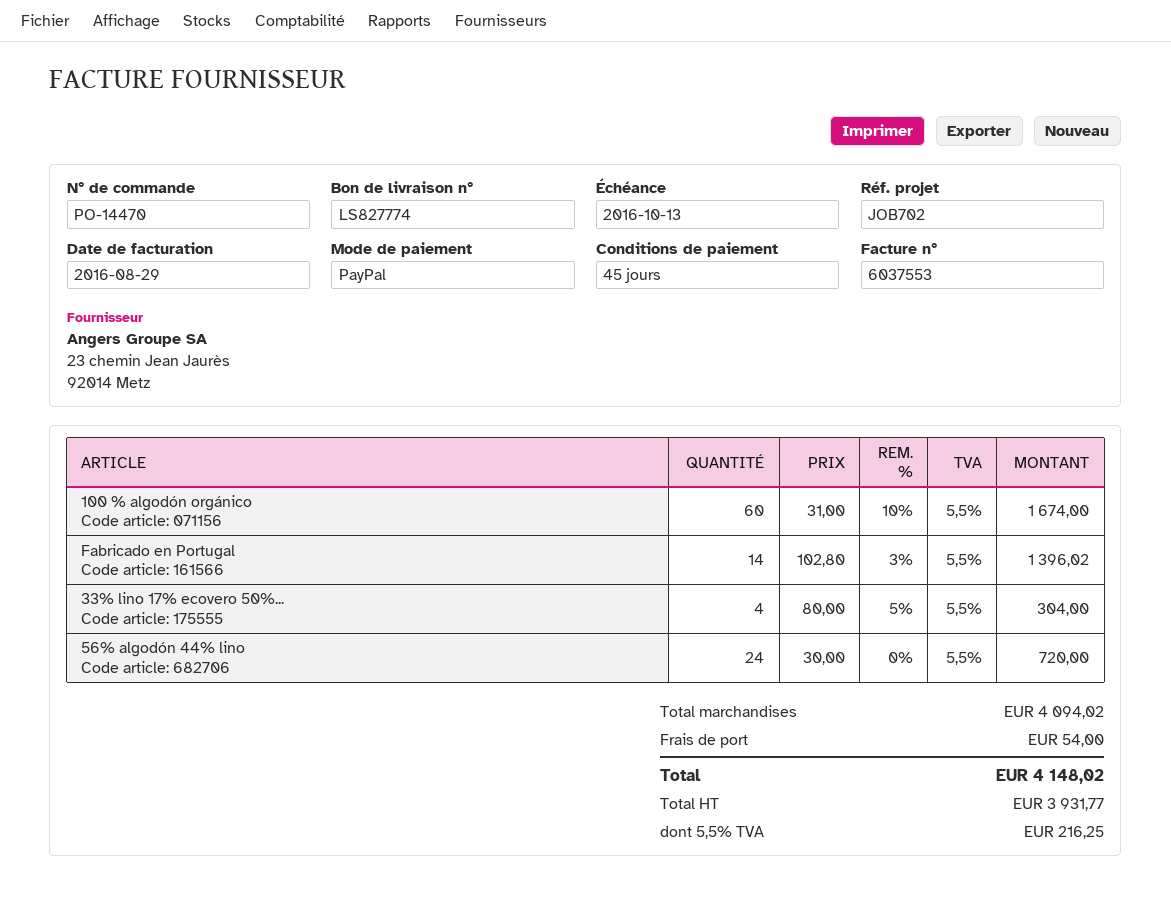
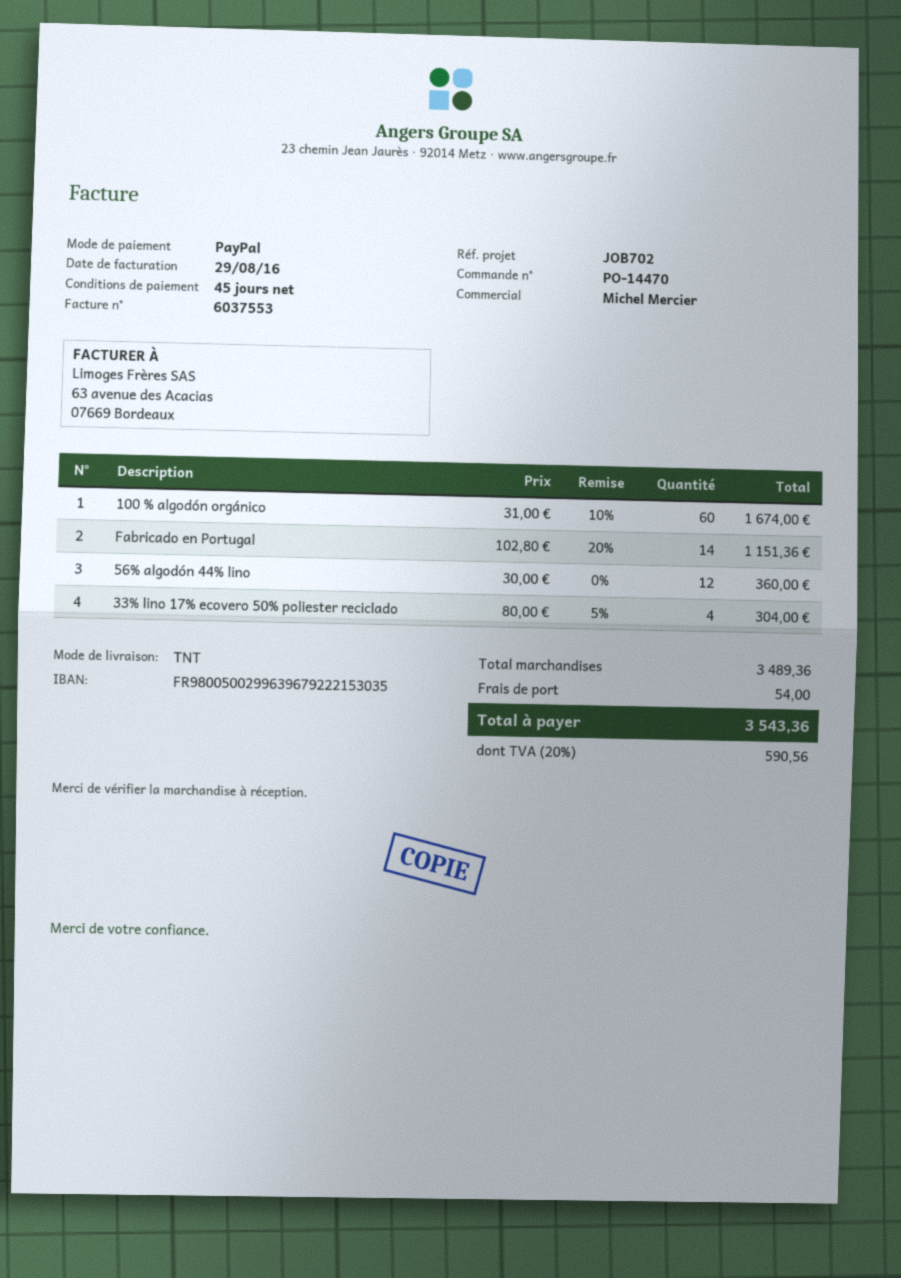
Fabricado en Portugal: 14 x 102.80 - 3% = 1396.02 -> 14 x 102.80 - 20% = 1151.36
56% algodón 44% lino: 24 x 30.00 = 720.00 -> 12 x 30.00 = 360.00
subtotal: 4094.02 -> 3489.36
tax: 5.5% = 216.25 -> 20% = 590.56
total: 4148.02 -> 3543.36

